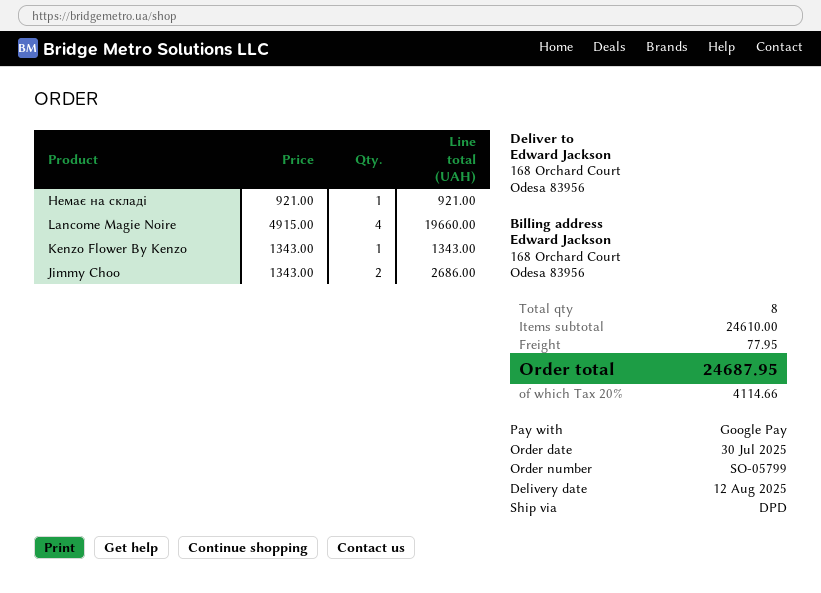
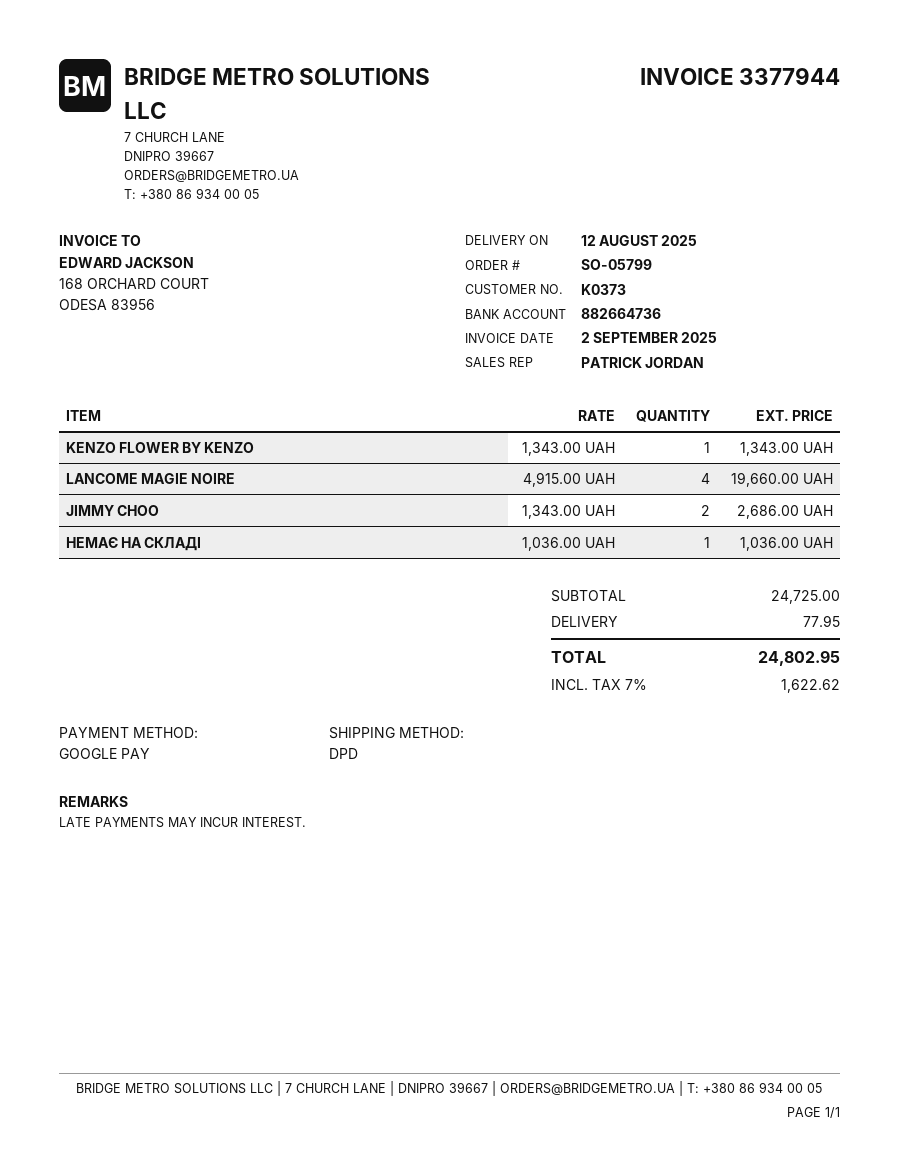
Немає на складі: 1 x 921.00 = 921.00 -> 1 x 1036.00 = 1036.00
subtotal: 24610.00 -> 24725.00
tax: 20% = 4114.66 -> 7% = 1622.62
total: 24687.95 -> 24802.95

